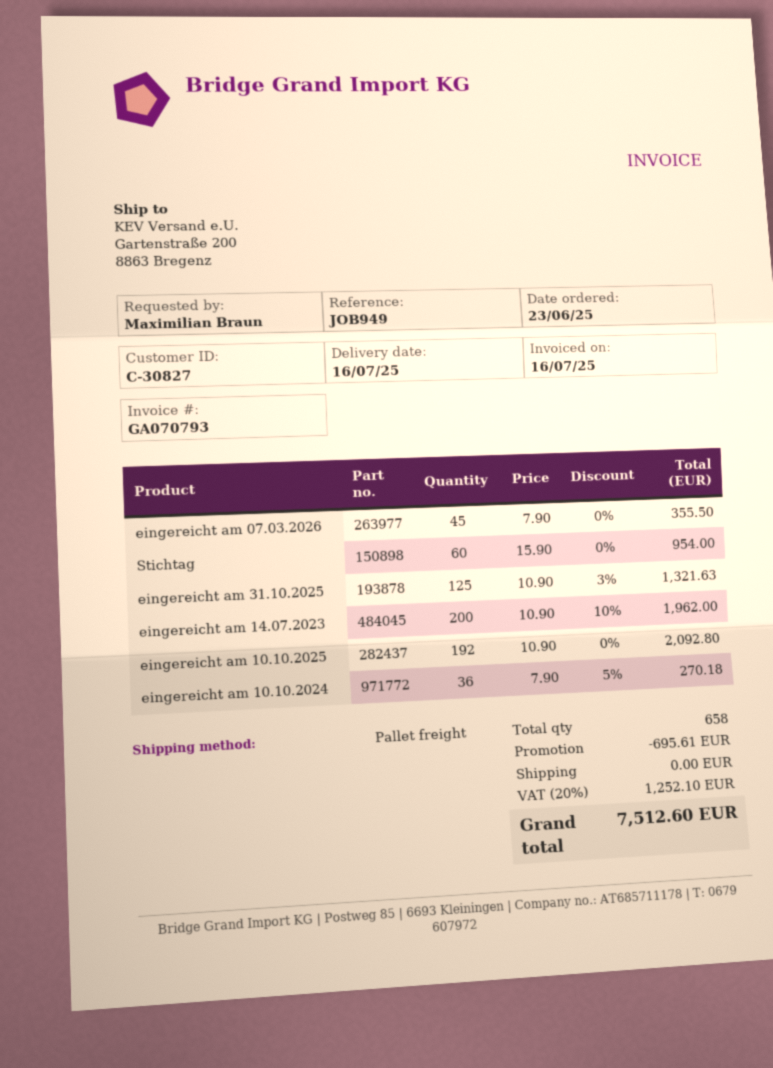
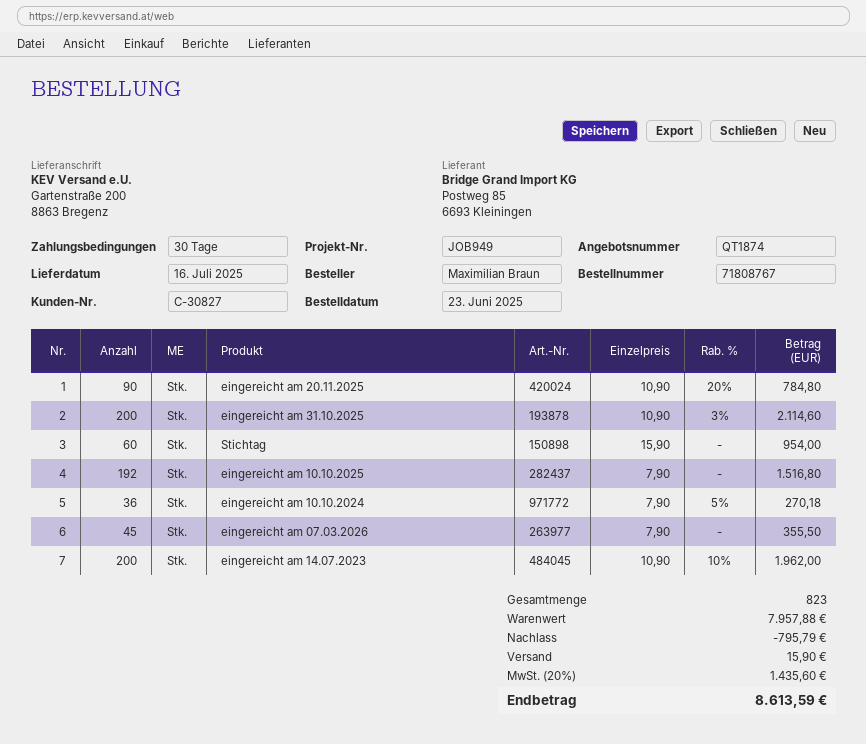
eingereicht am 31.10.2025: 125 x 10.90 - 3% = 1321.63 -> 200 x 10.90 - 3% = 2114.60
eingereicht am 10.10.2025: 192 x 10.90 = 2092.80 -> 192 x 7.90 = 1516.80
eingereicht am 20.11.2025: none -> 90 x 10.90 - 20% = 784.80
total quantity: 658 -> 823
discount: 695.61 -> 795.79
shipping: 0.00 -> 15.90
tax: 20% = 1252.10 -> 20% = 1435.60
total: 7512.60 -> 8613.59

